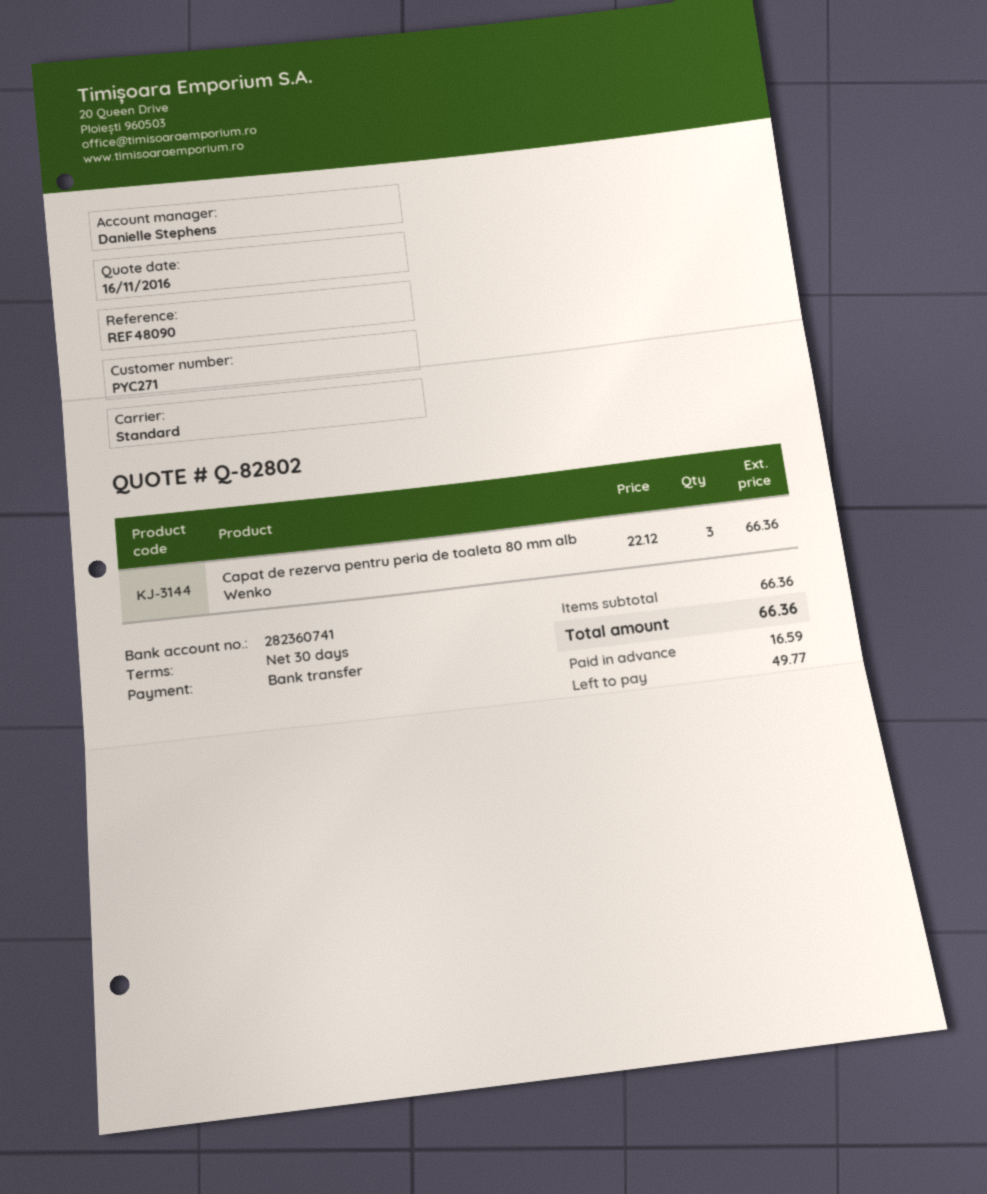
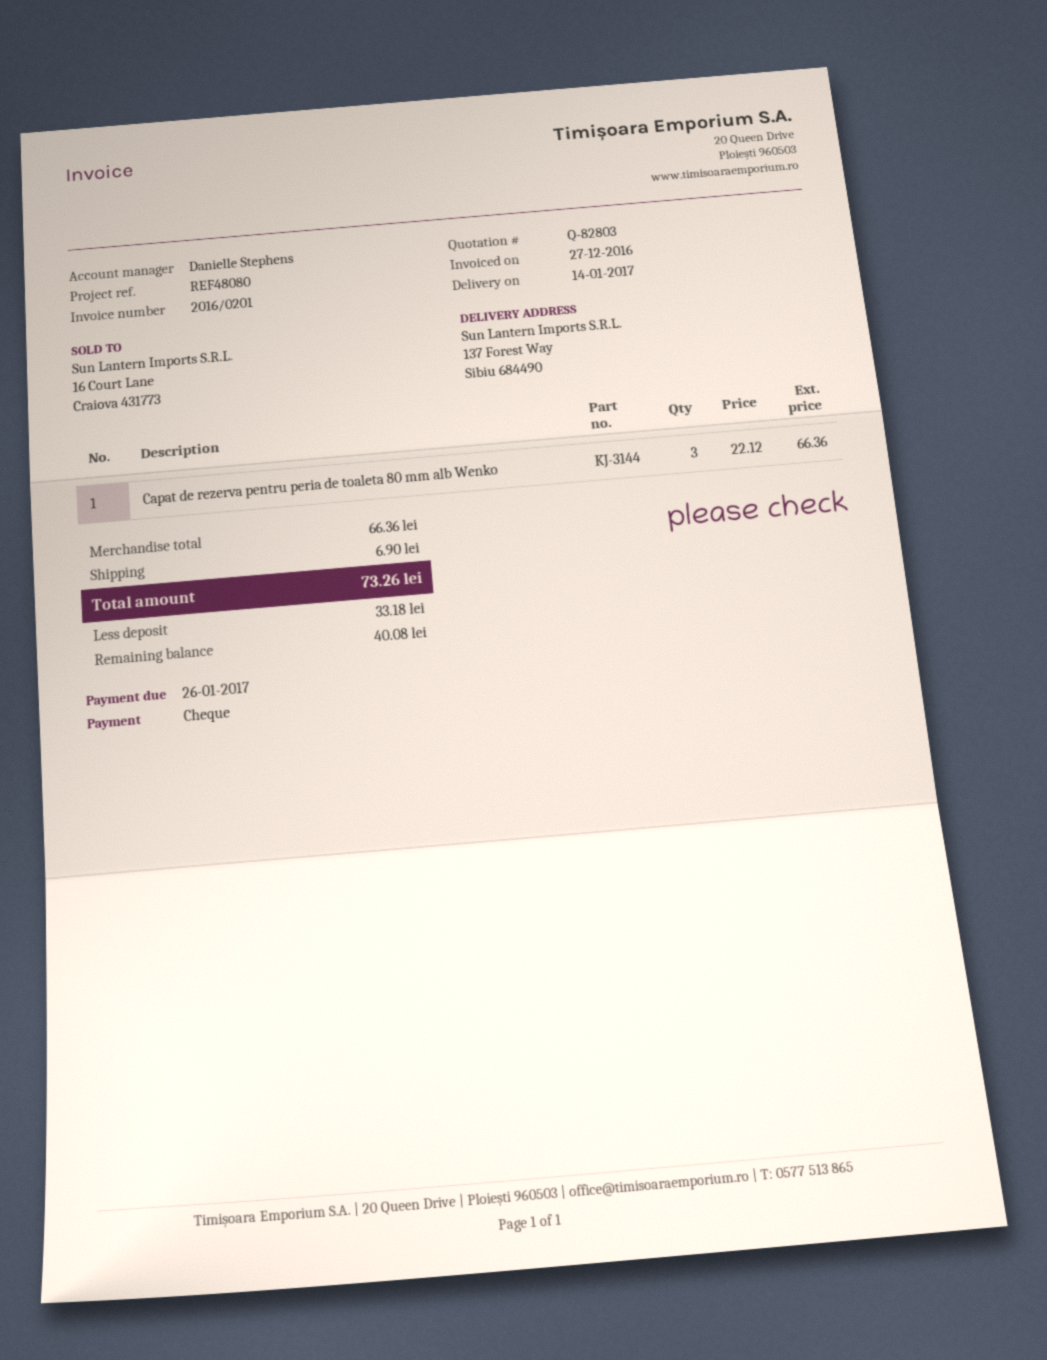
quote number: Q-82802 -> Q-82803
reference: REF48090 -> REF48080
payment method: bank transfer -> cheque
shipping: none -> 6.90
total: 66.36 -> 73.26
deposit: 16.59 -> 33.18
balance: 49.77 -> 40.08

